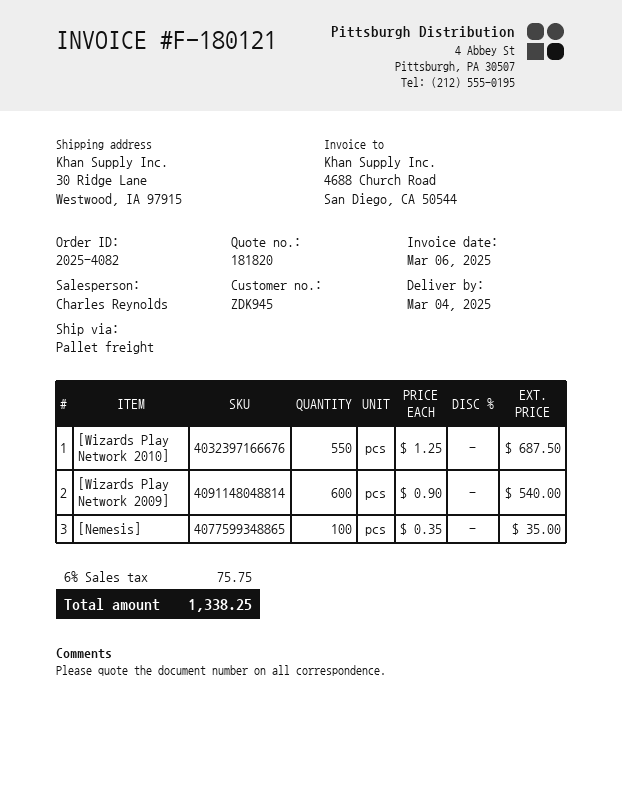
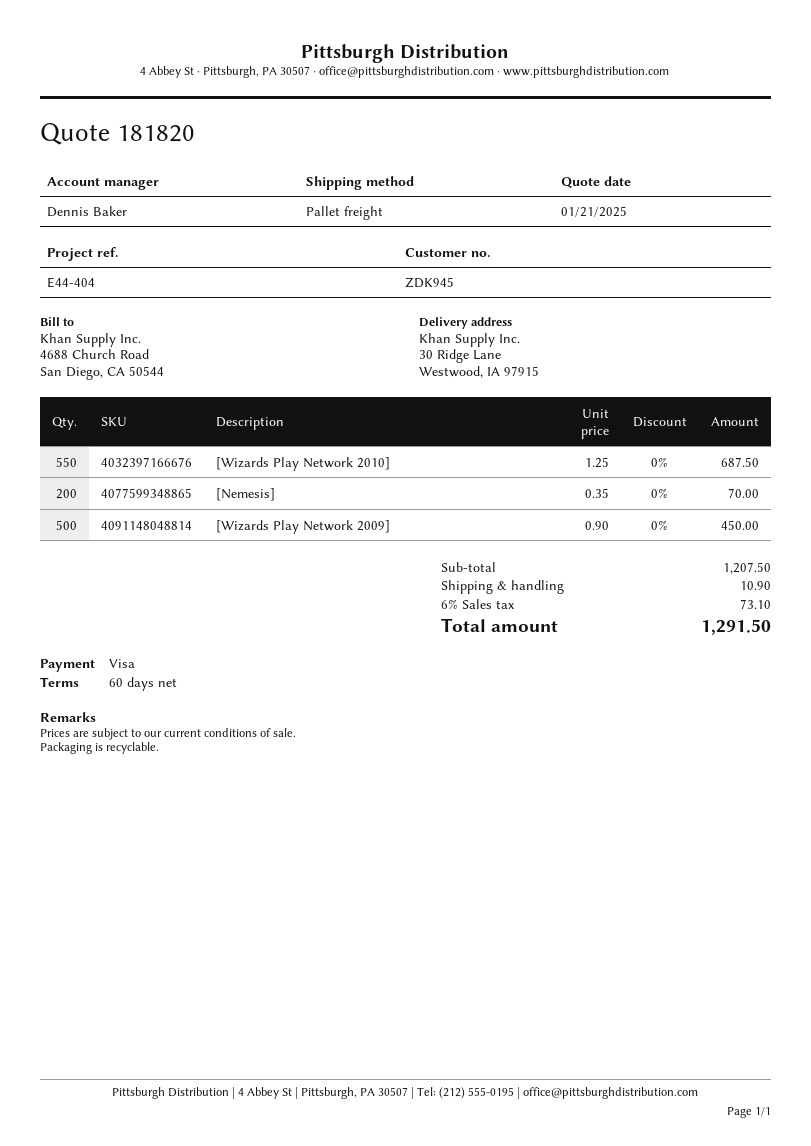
sales rep: Charles Reynolds -> Dennis Baker
[Wizards Play Network 2009]: 600 x 0.90 = 540.00 -> 500 x 0.90 = 450.00
[Nemesis]: 100 x 0.35 = 35.00 -> 200 x 0.35 = 70.00
shipping: none -> 10.90
tax: 6% = 75.75 -> 6% = 73.10
total: 1338.25 -> 1291.50

